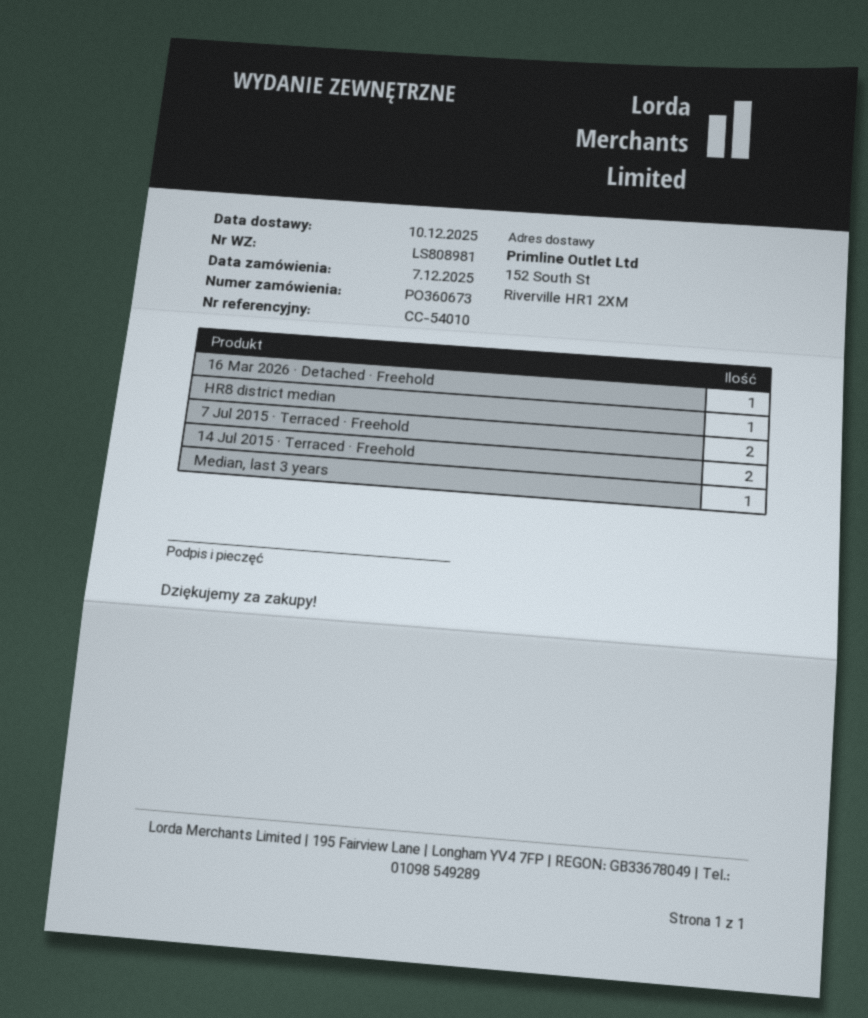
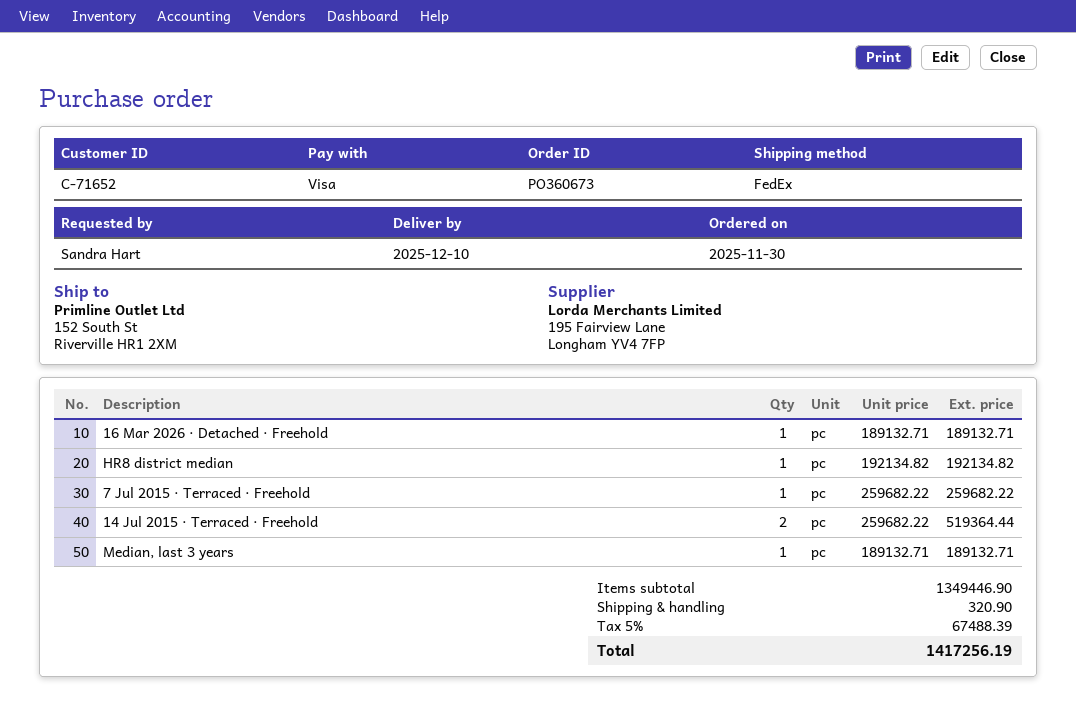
order date: 2025-12-07 -> 2025-11-30
7 Jul 2015 · Terraced · Freehold: 2 -> 1

